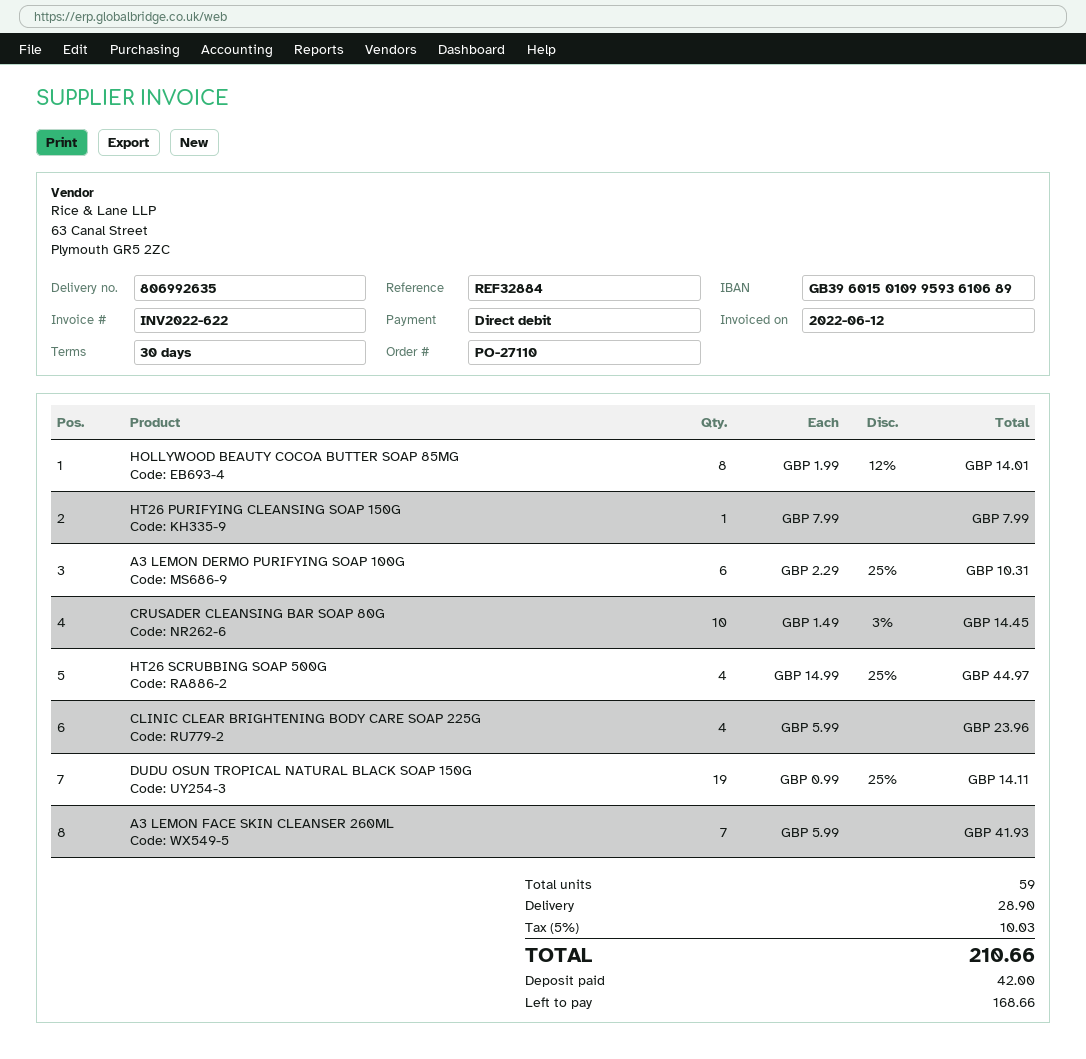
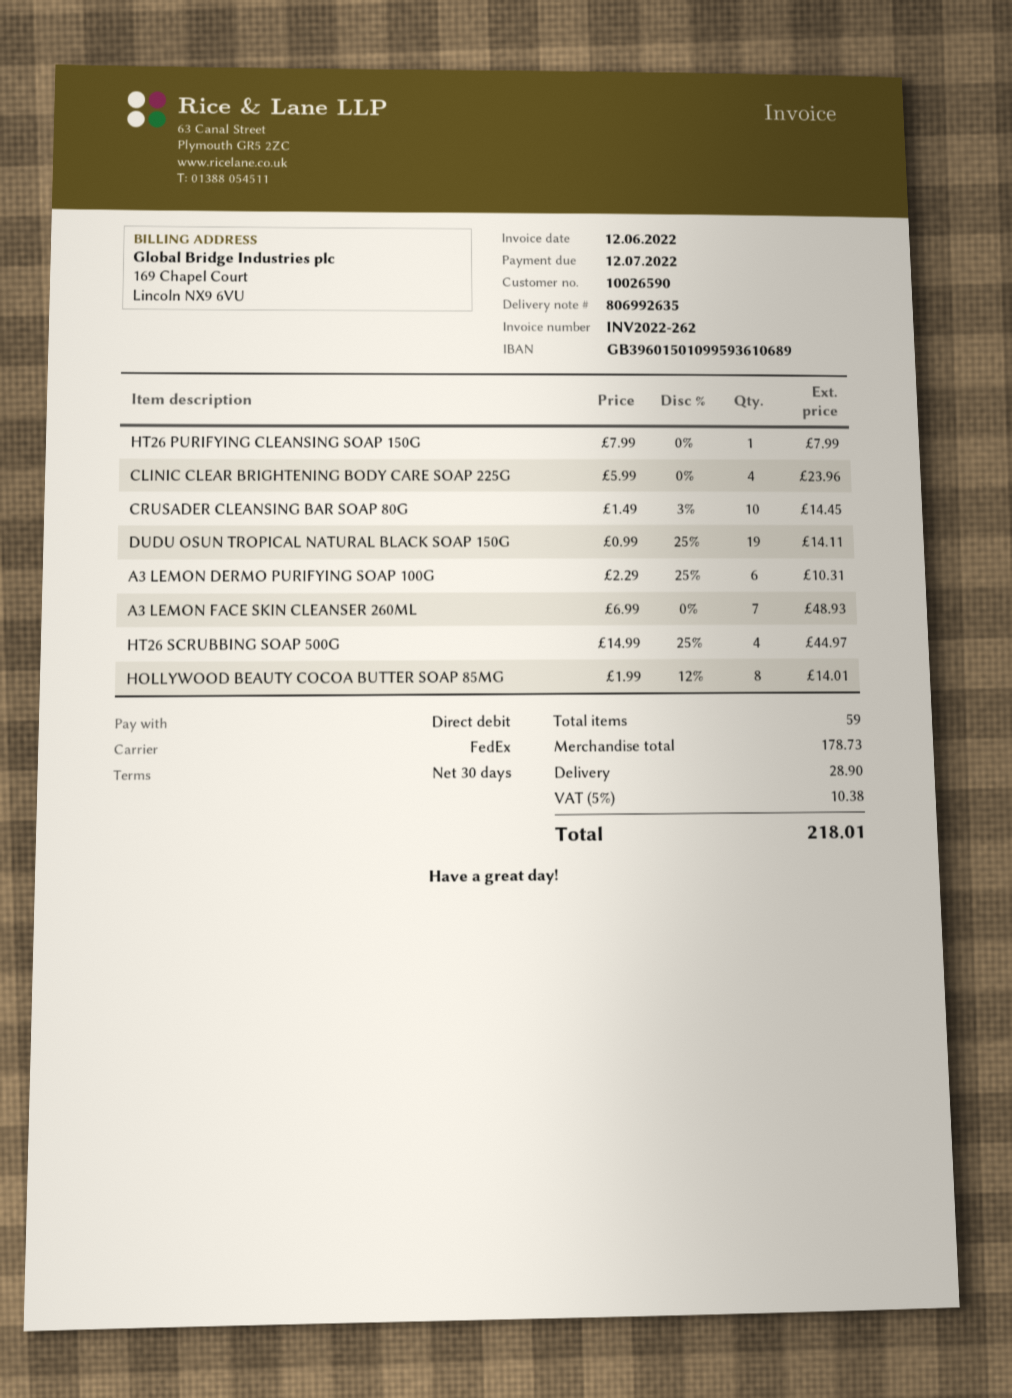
invoice number: INV2022-622 -> INV2022-262
A3 LEMON FACE SKIN CLEANSER 260ML: 7 x 5.99 = 41.93 -> 7 x 6.99 = 48.93
tax: 5% = 10.03 -> 5% = 10.38
total: 210.66 -> 218.01

